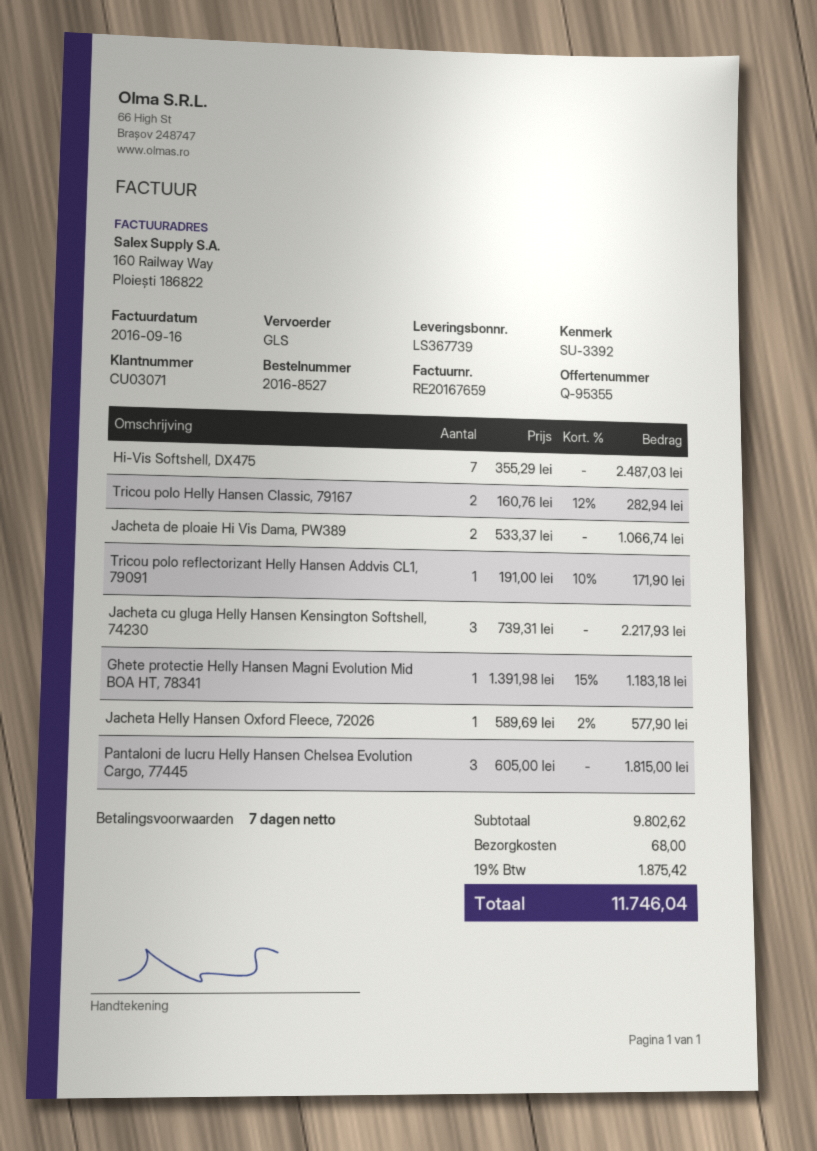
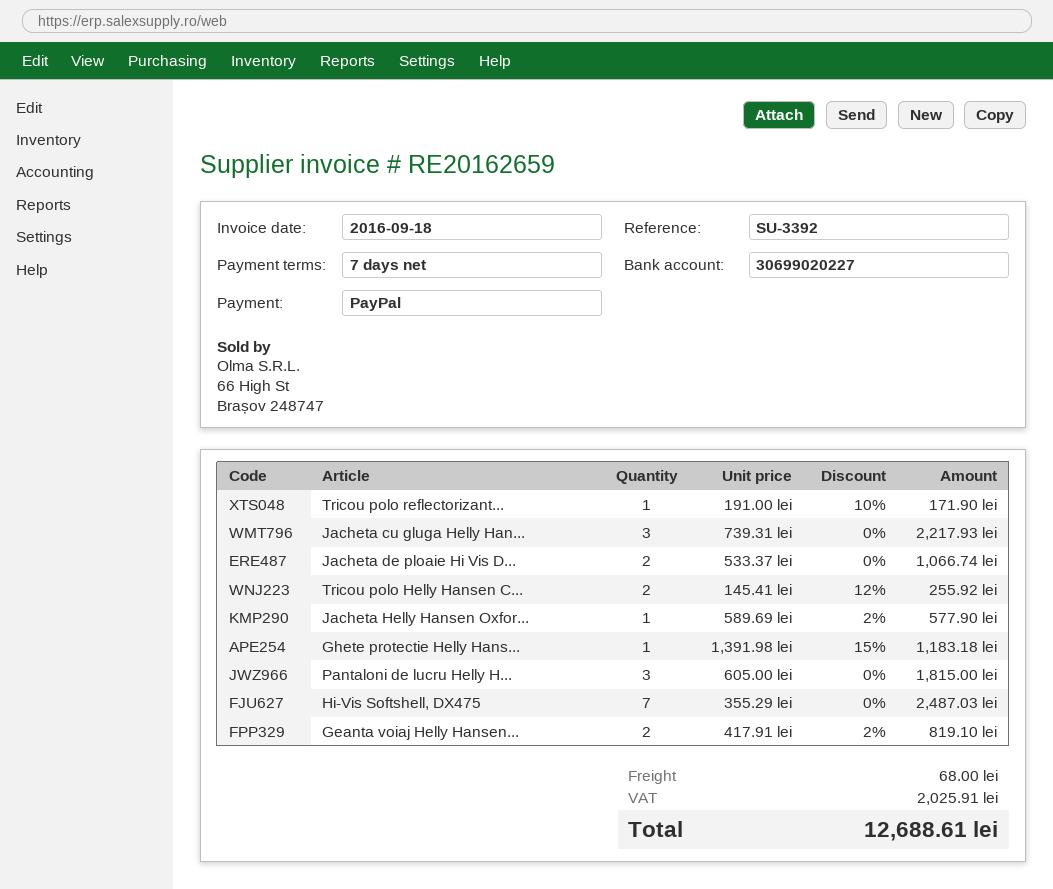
invoice number: RE20167659 -> RE20162659
invoice date: 2016-09-16 -> 2016-09-18
Tricou polo Helly Hansen Classic, 79167: 2 x 160.76 - 12% = 282.94 -> 2 x 145.41 - 12% = 255.92
Geanta voiaj Helly Hansen...: none -> 2 x 417.91 - 2% = 819.10
tax: 1875.42 -> 2025.91
total: 11746.04 -> 12688.61

